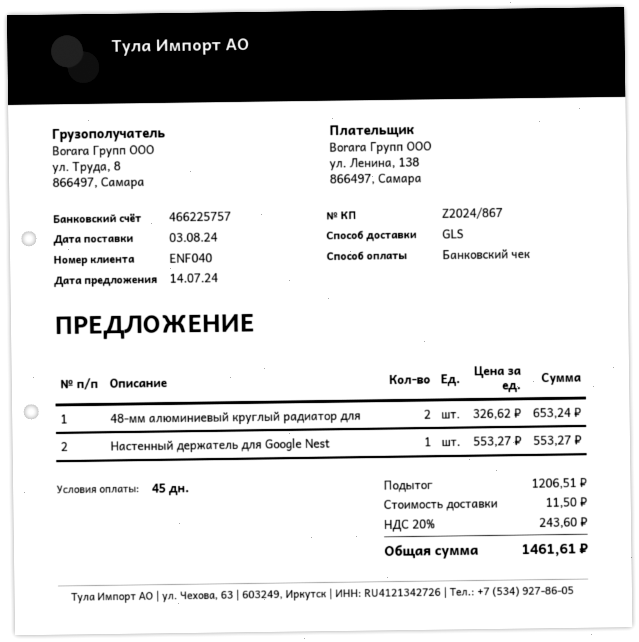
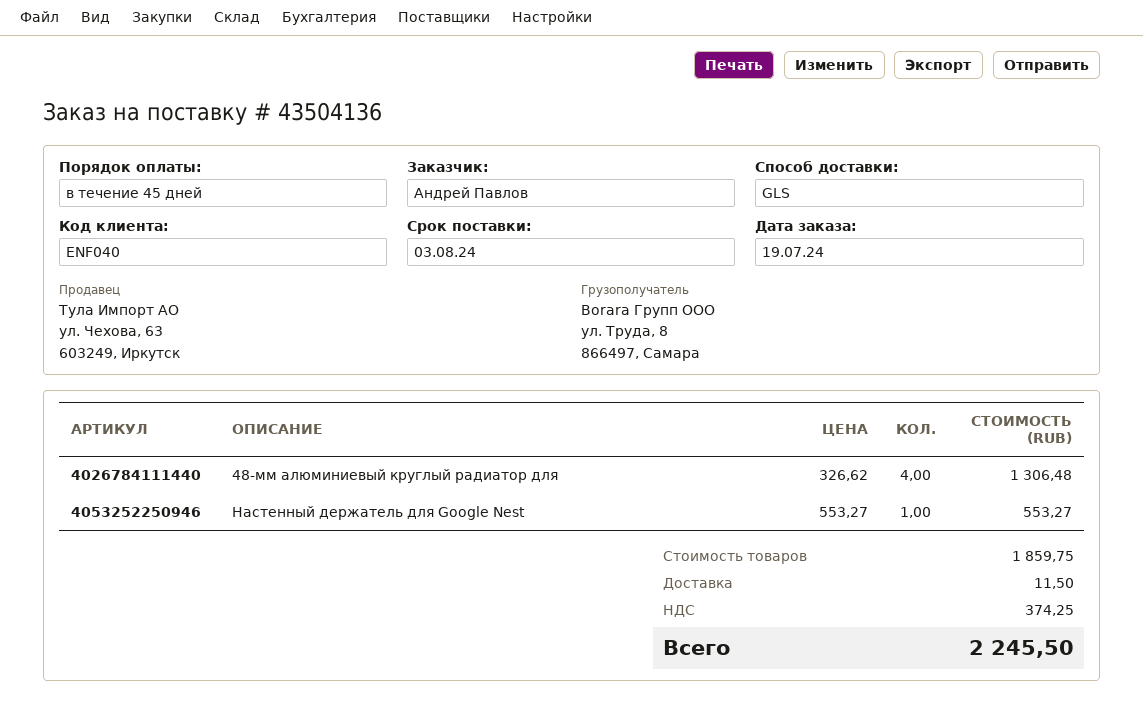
48-мм алюминиевый круглый радиатор для: 2 x 326.62 = 653.24 -> 4 x 326.62 = 1306.48
subtotal: 1206.51 -> 1859.75
tax: 243.60 -> 374.25
total: 1461.61 -> 2245.50

